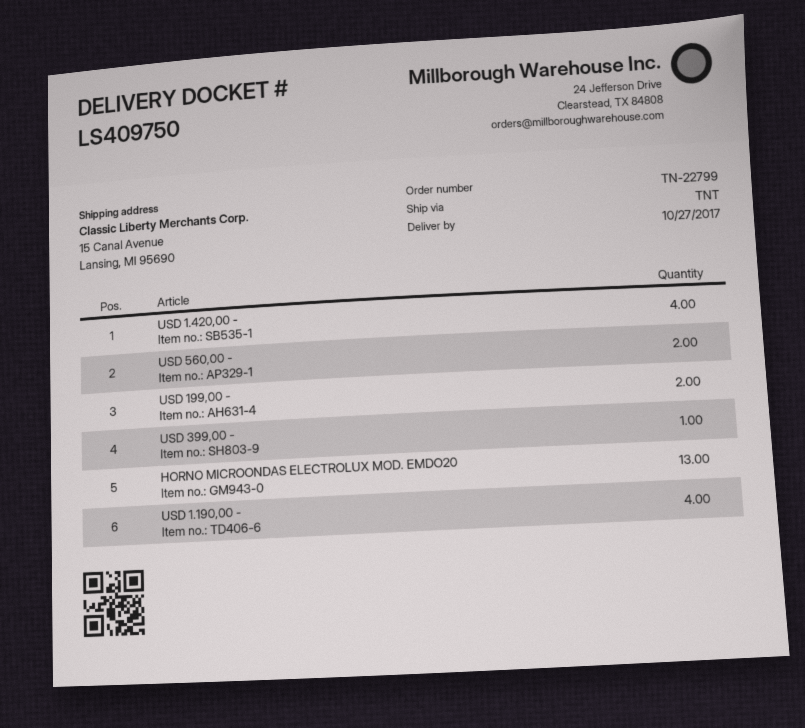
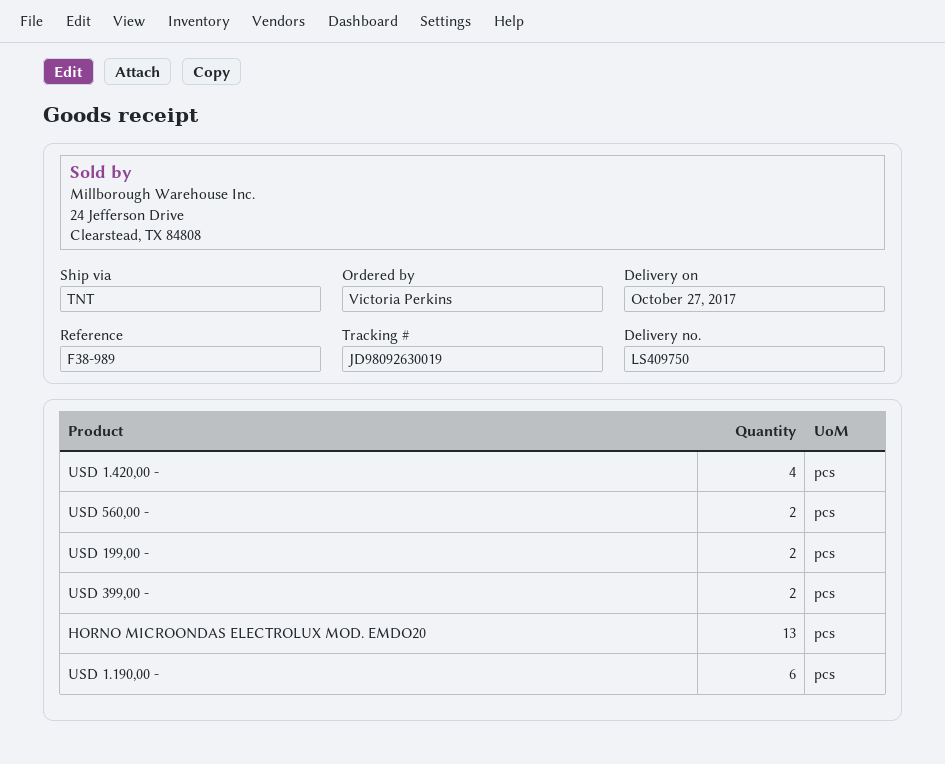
USD 399,00 -: 1 -> 2
USD 1.190,00 -: 4 -> 6

